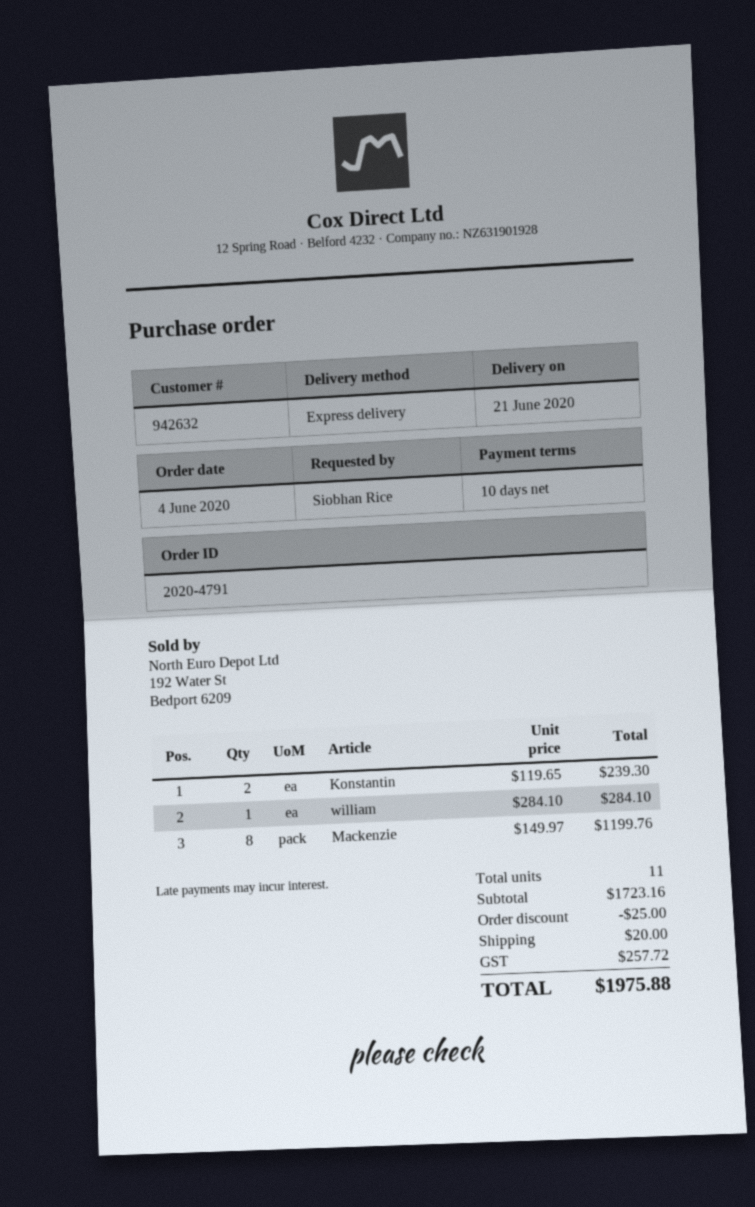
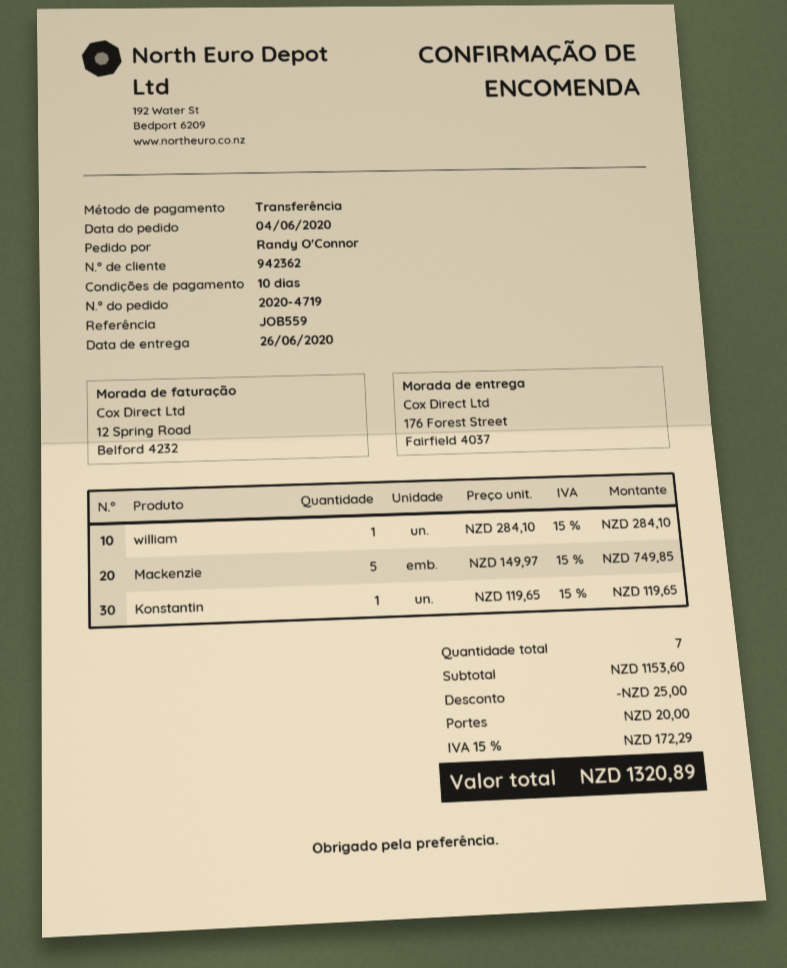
order number: 2020-4791 -> 2020-4719
delivery date: 2020-06-21 -> 2020-06-26
customer number: 942632 -> 942362
ordered by: Siobhan Rice -> Randy O'Connor
Konstantin: 2 x 119.65 = 239.30 -> 1 x 119.65 = 119.65
Mackenzie: 8 x 149.97 = 1199.76 -> 5 x 149.97 = 749.85
total quantity: 11 -> 7
subtotal: 1723.16 -> 1153.60
tax: 257.72 -> 172.29
total: 1975.88 -> 1320.89

